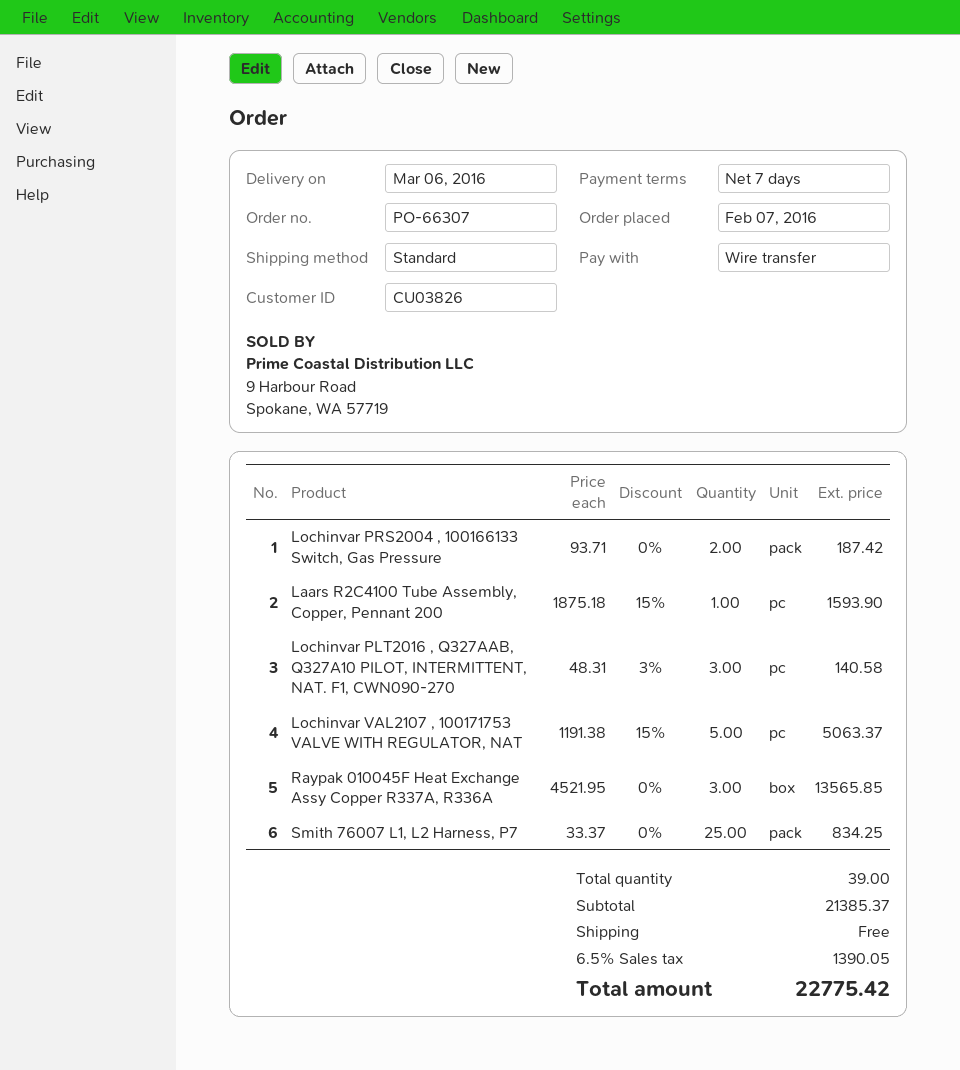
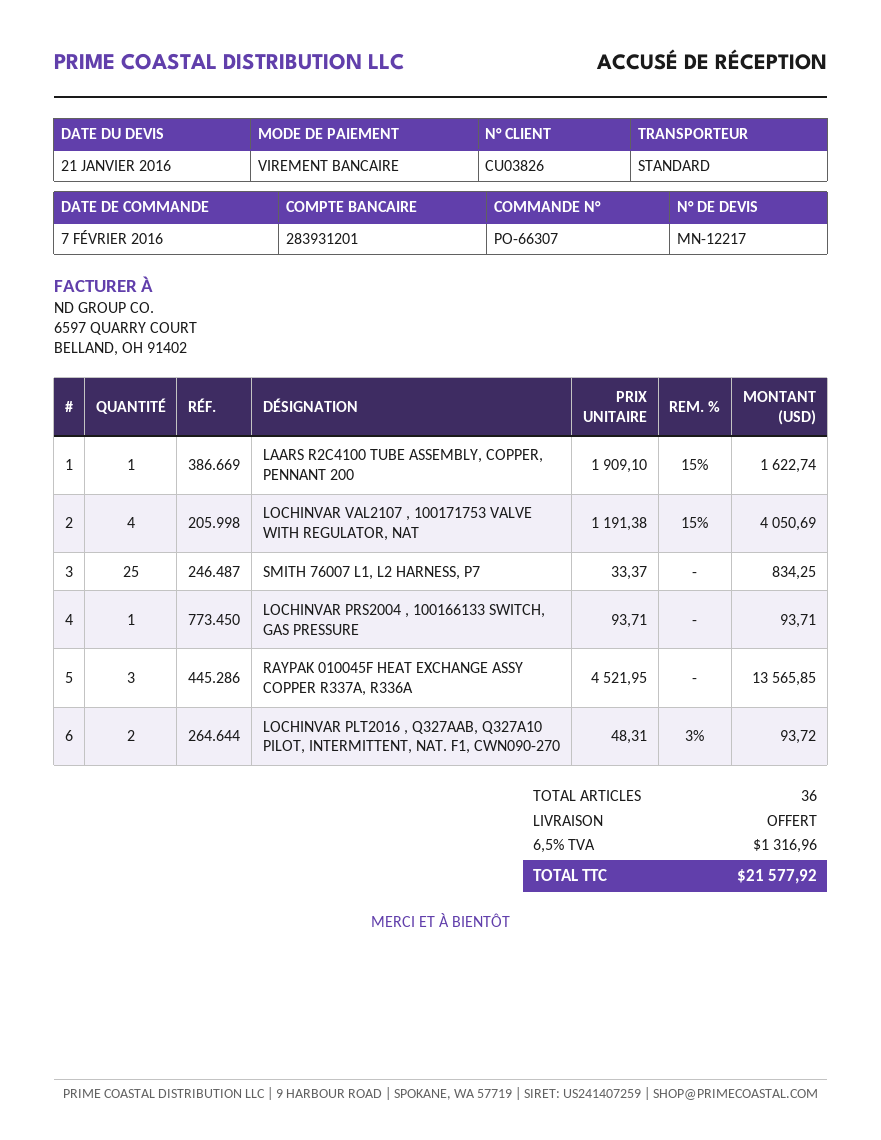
Lochinvar PRS2004 , 100166133 Switch, Gas Pressure: 2 x 93.71 = 187.42 -> 1 x 93.71 = 93.71
Laars R2C4100 Tube Assembly, Copper, Pennant 200: 1 x 1875.18 - 15% = 1593.90 -> 1 x 1909.10 - 15% = 1622.74
Lochinvar PLT2016 , Q327AAB, Q327A10 PILOT, INTERMITTENT, NAT. F1, CWN090-270: 3 x 48.31 - 3% = 140.58 -> 2 x 48.31 - 3% = 93.72
Lochinvar VAL2107 , 100171753 VALVE WITH REGULATOR, NAT: 5 x 1191.38 - 15% = 5063.37 -> 4 x 1191.38 - 15% = 4050.69
total quantity: 39 -> 36
tax: 6.5% = 1390.05 -> 6.5% = 1316.96
total: 22775.42 -> 21577.92

